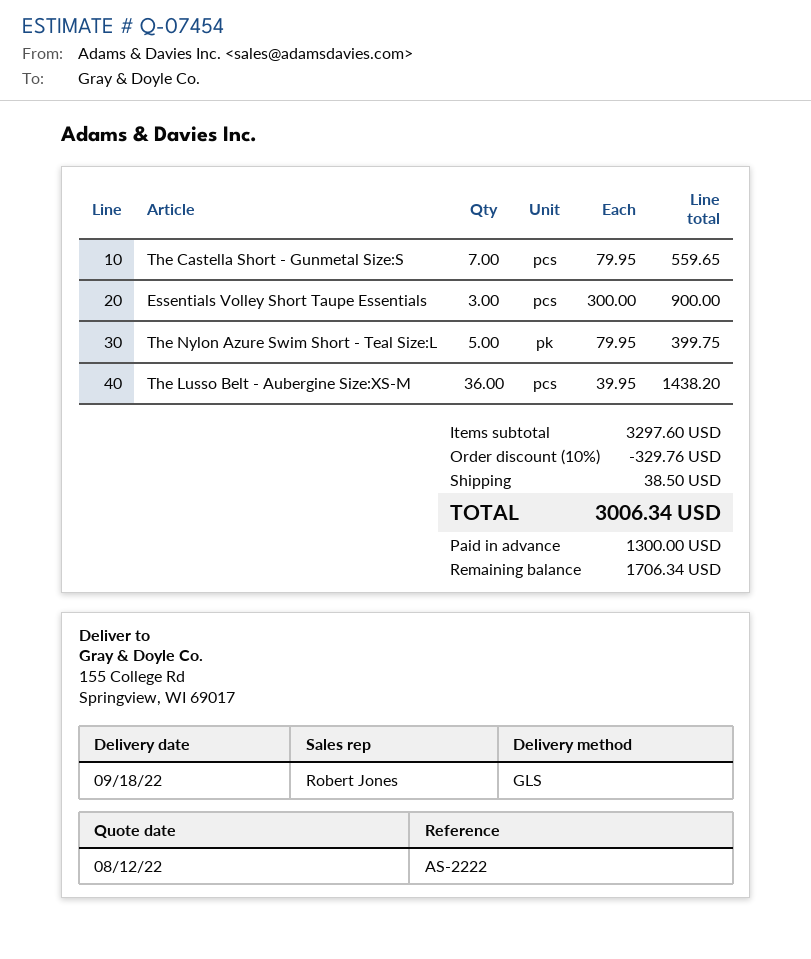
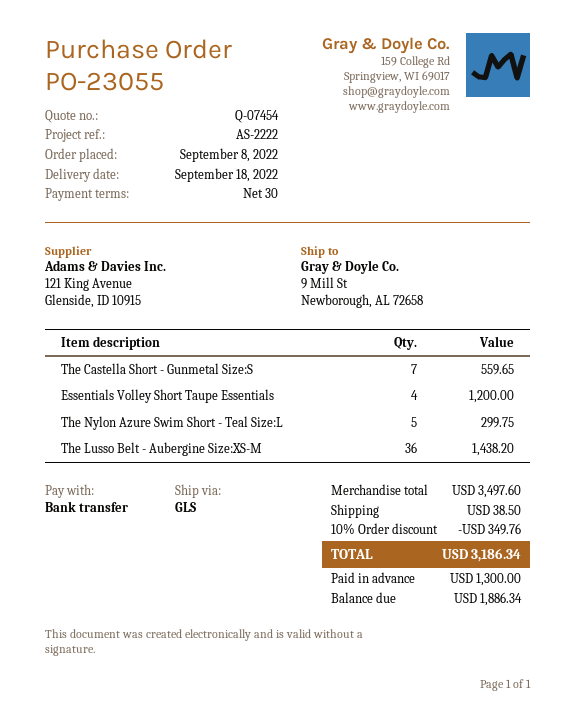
ship to: 155 College Rd, Springview, WI 69017 -> 9 Mill St, Newborough, AL 72658
Essentials Volley Short Taupe Essentials: 3 for 900.00 -> 4 for 1200.00
The Nylon Azure Swim Short - Teal Size:L: 5 for 399.75 -> 5 for 299.75
subtotal: 3297.60 -> 3497.60
discount: 10% = 329.76 -> 10% = 349.76
total: 3006.34 -> 3186.34
balance: 1706.34 -> 1886.34

